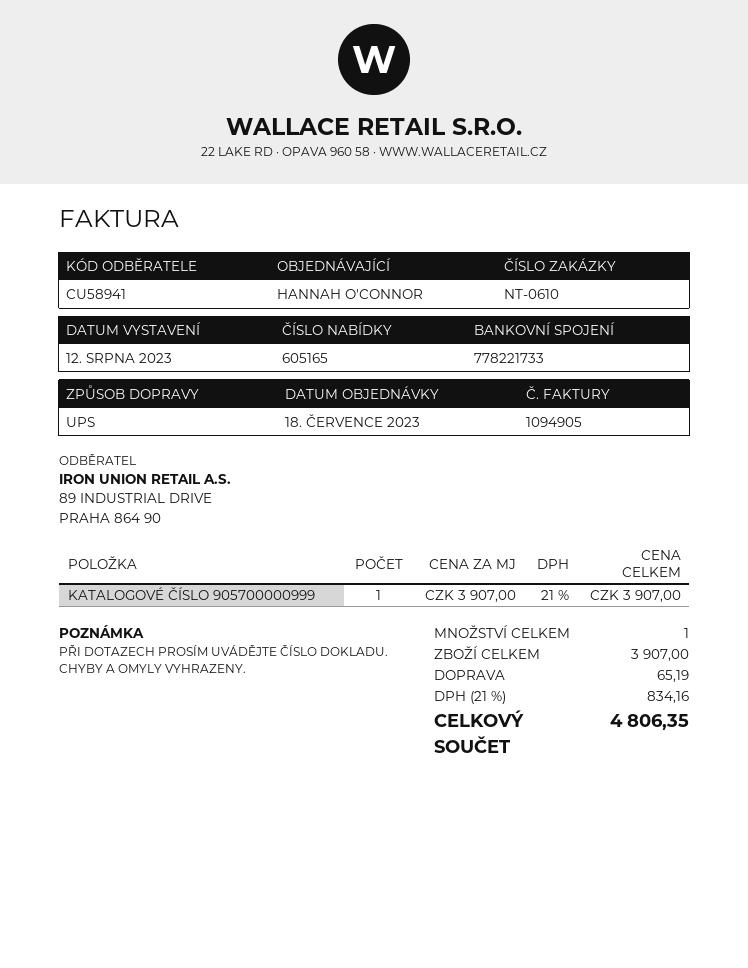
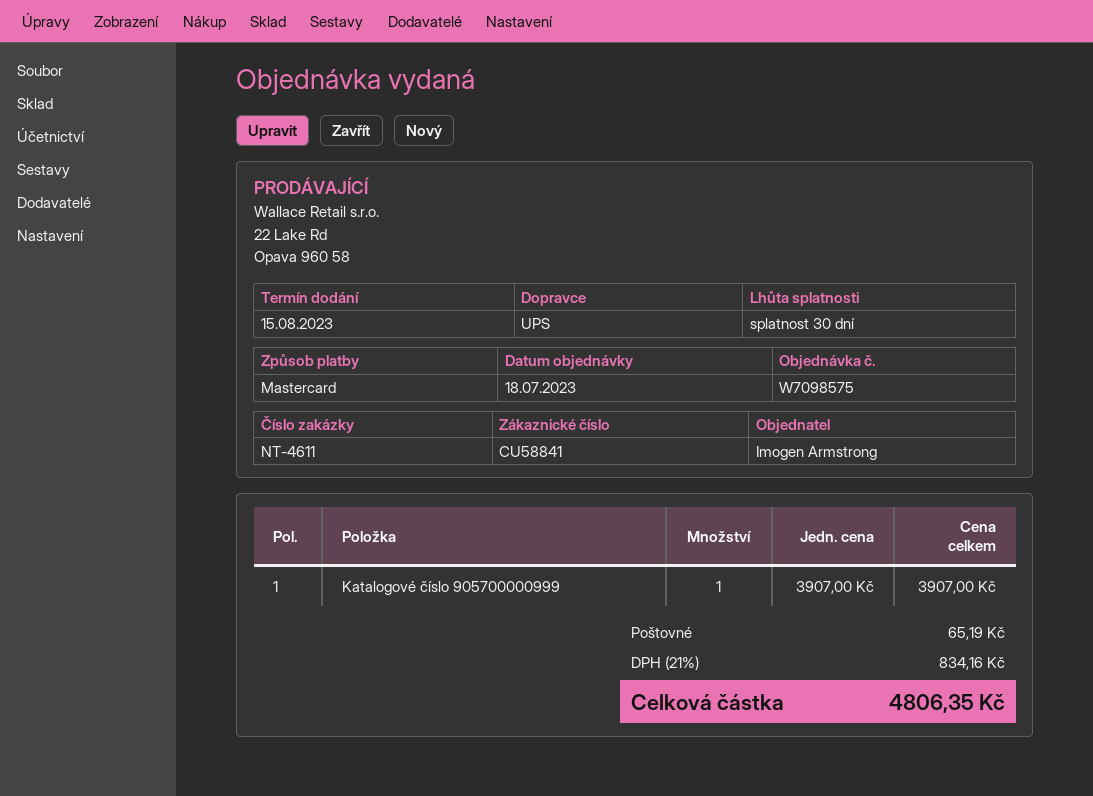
customer number: CU58941 -> CU58841
reference: NT-0610 -> NT-4611
ordered by: HANNAH O'CONNOR -> Imogen Armstrong

